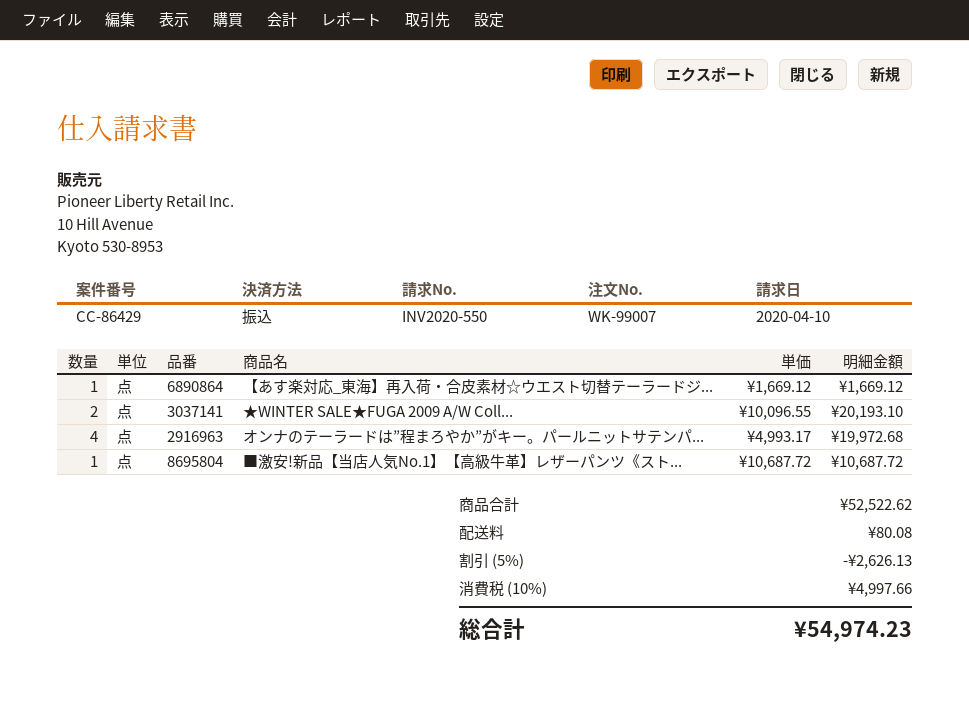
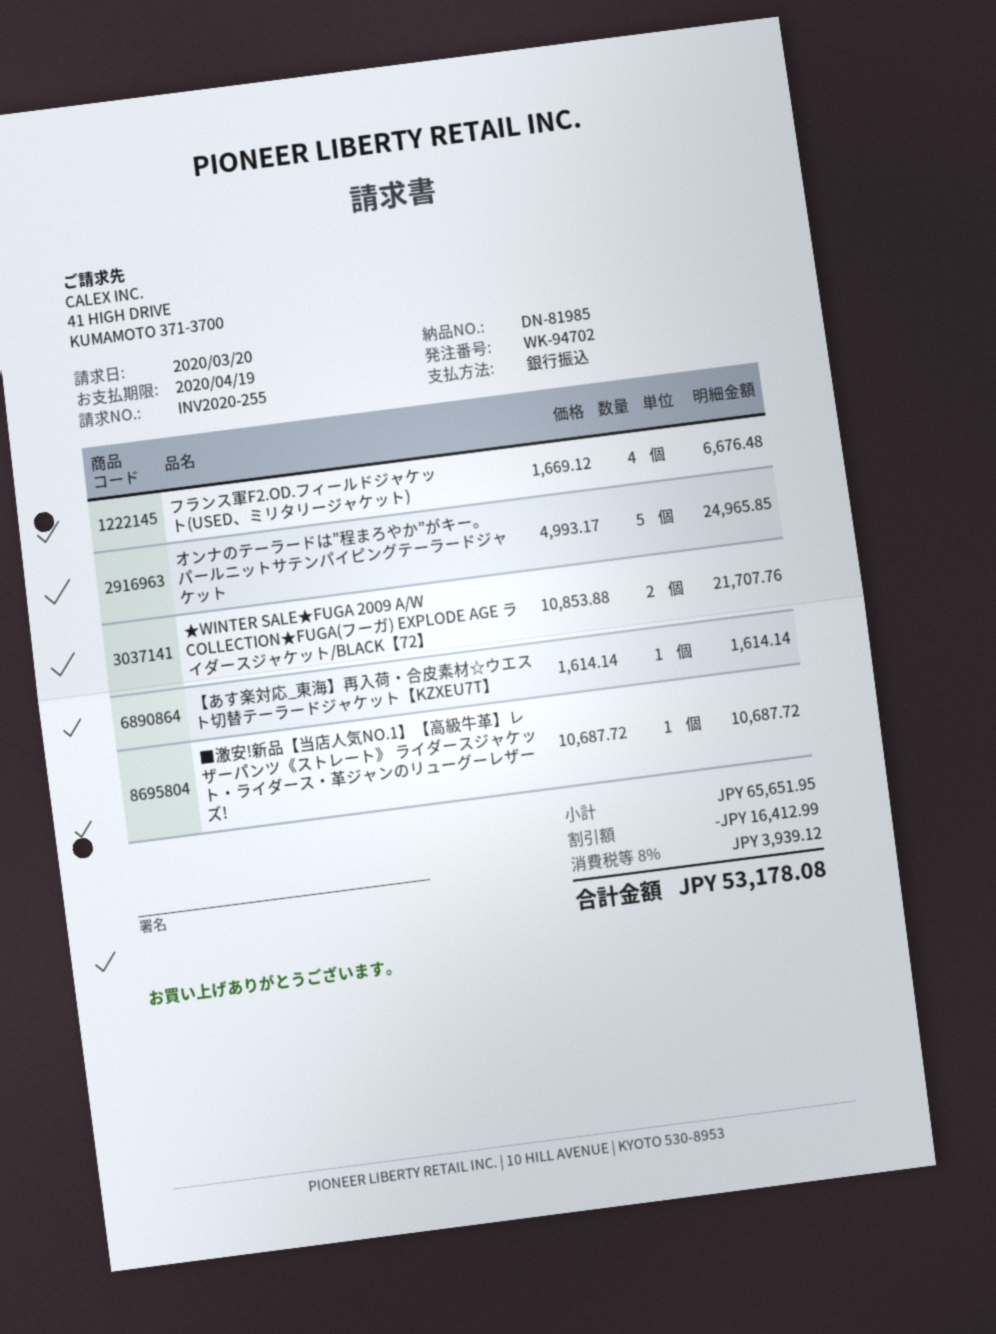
order number: WK-99007 -> WK-94702
invoice number: INV2020-550 -> INV2020-255
invoice date: 2020-04-10 -> 2020-03-20
【あす楽対応_東海】再入荷・合皮素材☆ウエスト切替テーラードジ...: 1 x 1669.12 = 1669.12 -> 1 x 1614.14 = 1614.14
★WINTER SALE★FUGA 2009 A/W Coll...: 2 x 10096.55 = 20193.10 -> 2 x 10853.88 = 21707.76
オンナのテーラードは”程まろやか”がキー。パールニットサテンパ...: 4 x 4993.17 = 19972.68 -> 5 x 4993.17 = 24965.85
フランス軍F2.OD.フィールドジャケット(USED、ミリタリージャケット): none -> 4 x 1669.12 = 6676.48
subtotal: 52522.62 -> 65651.95
discount: 2626.13 -> 16412.99
shipping: 80.08 -> none
tax: 10% = 4997.66 -> 8% = 3939.12
total: 54974.23 -> 53178.08

